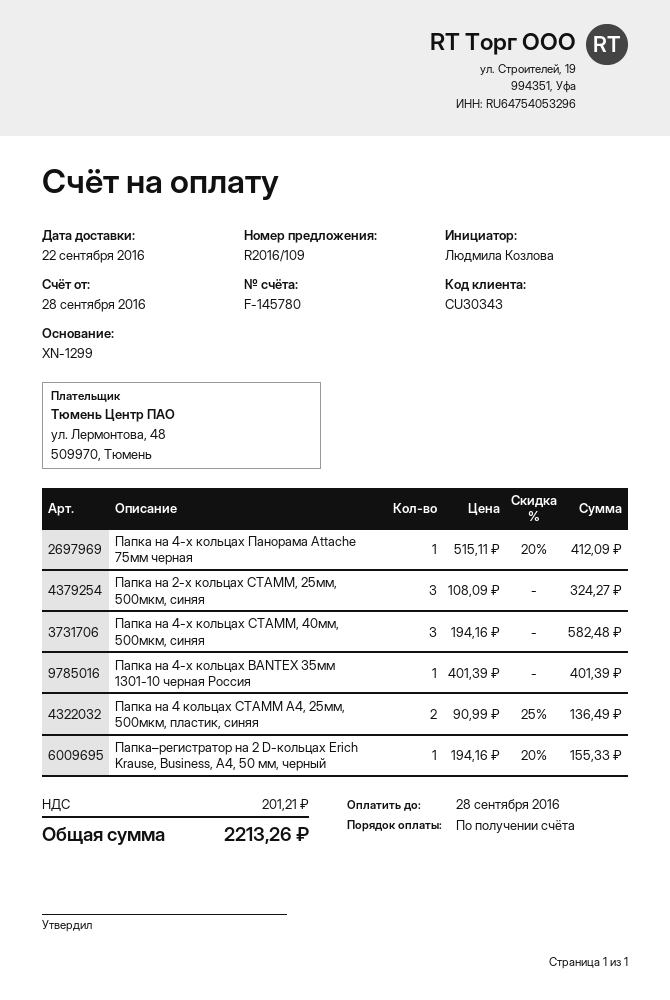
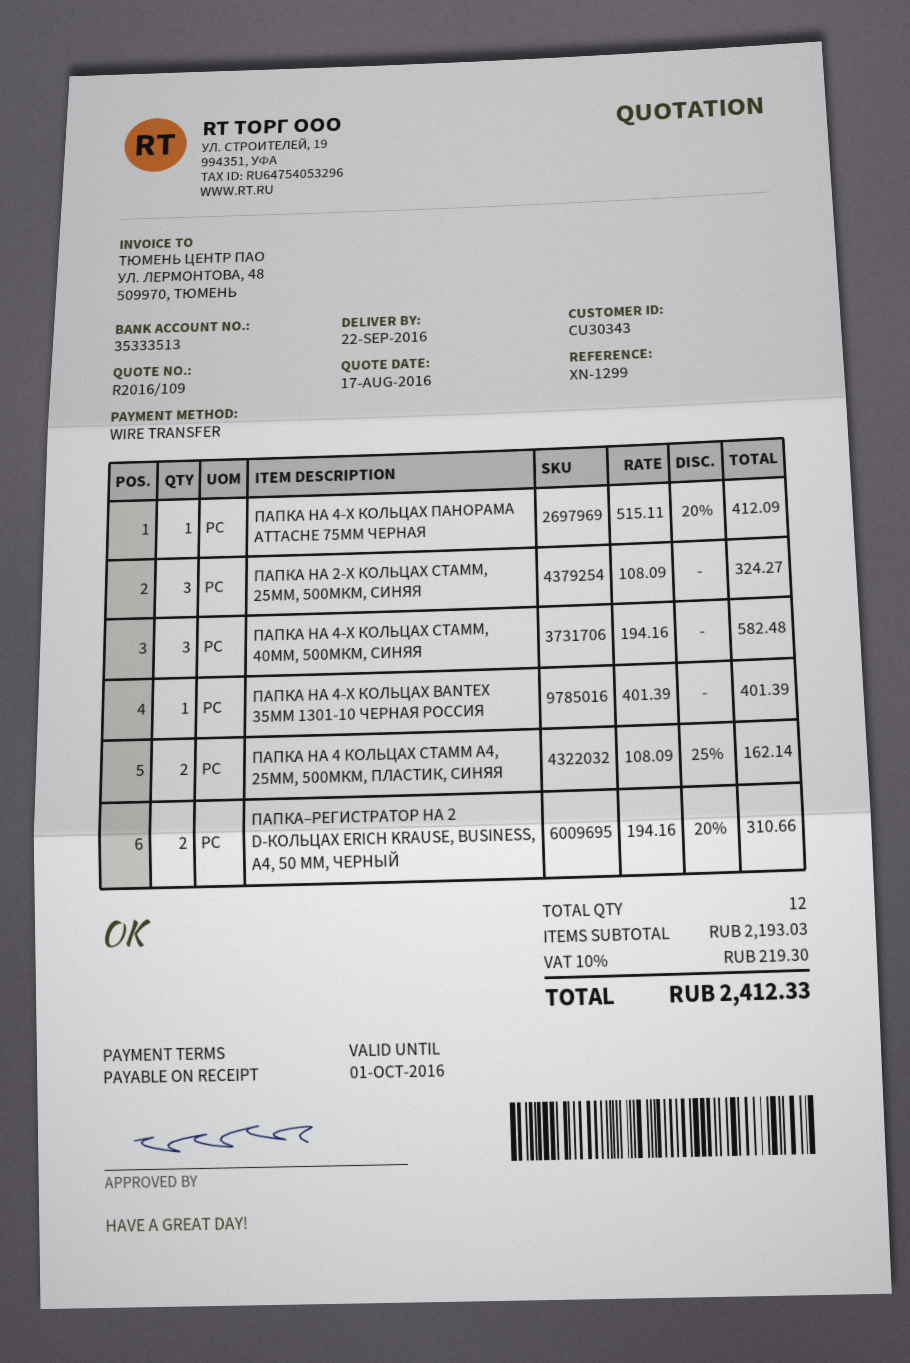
Папка на 4 кольцах СТАММ А4, 25мм, 500мкм, пластик, синяя: 2 x 90.99 - 25% = 136.49 -> 2 x 108.09 - 25% = 162.14
Папка–регистратор на 2 D-кольцах Erich Krause, Business, А4, 50 мм, черный: 1 x 194.16 - 20% = 155.33 -> 2 x 194.16 - 20% = 310.66
tax: 201.21 -> 219.30
total: 2213.26 -> 2412.33

